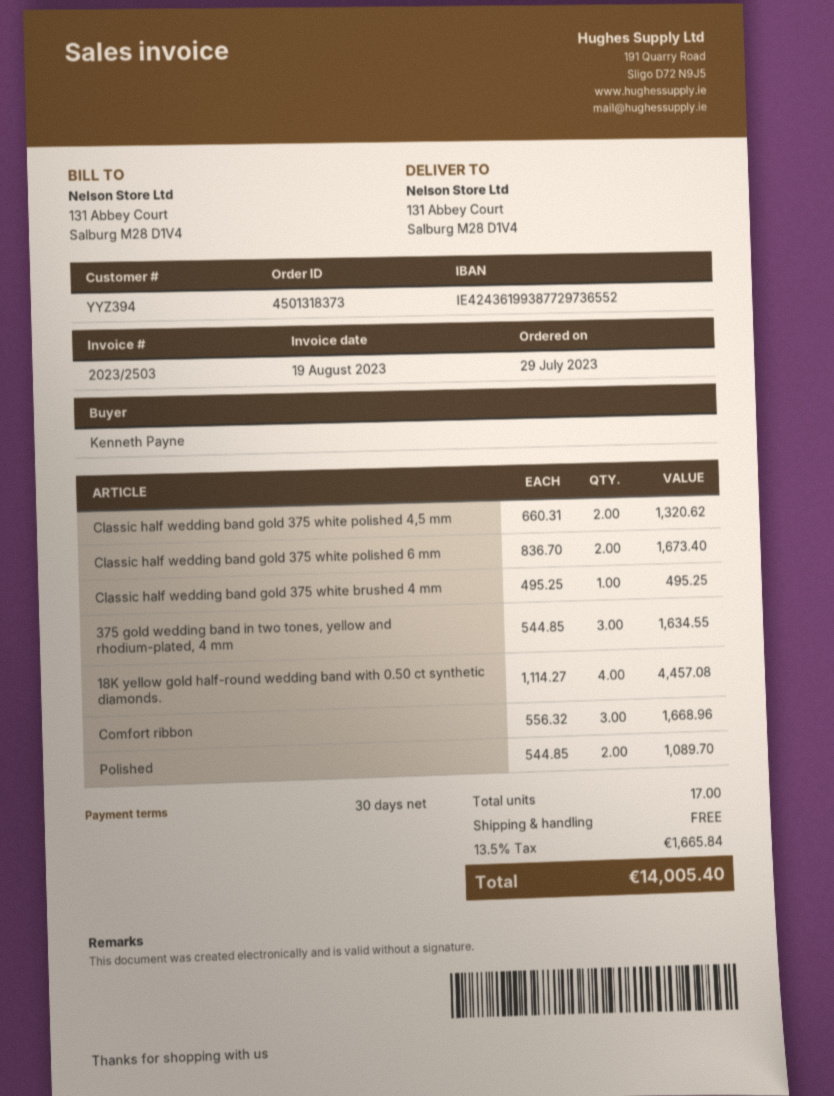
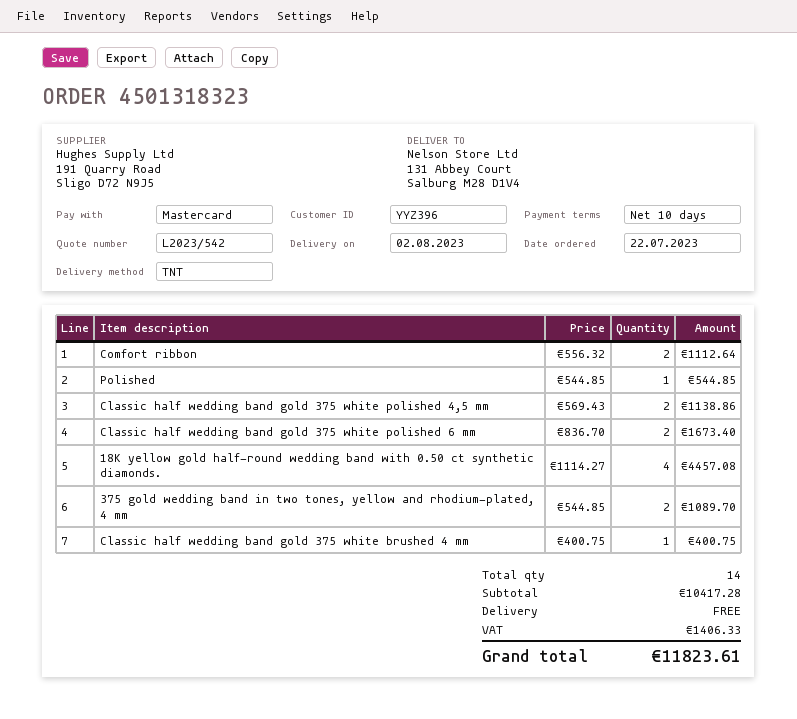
order number: 4501318373 -> 4501318323
order date: 2023-07-29 -> 2023-07-22
payment terms: 30 days -> 10 days
customer number: YYZ394 -> YYZ396
Classic half wedding band gold 375 white polished 4,5 mm: 2 x 660.31 = 1320.62 -> 2 x 569.43 = 1138.86
Classic half wedding band gold 375 white brushed 4 mm: 1 x 495.25 = 495.25 -> 1 x 400.75 = 400.75
375 gold wedding band in two tones, yellow and rhodium-plated, 4 mm: 3 x 544.85 = 1634.55 -> 2 x 544.85 = 1089.70
Comfort ribbon: 3 x 556.32 = 1668.96 -> 2 x 556.32 = 1112.64
Polished: 2 x 544.85 = 1089.70 -> 1 x 544.85 = 544.85
total quantity: 17 -> 14
tax: 1665.84 -> 1406.33
total: 14005.40 -> 11823.61

